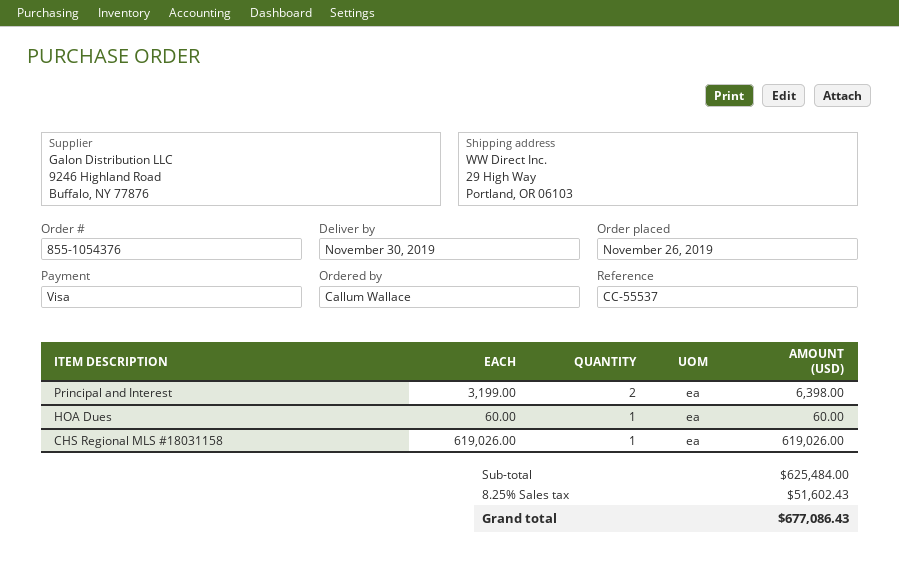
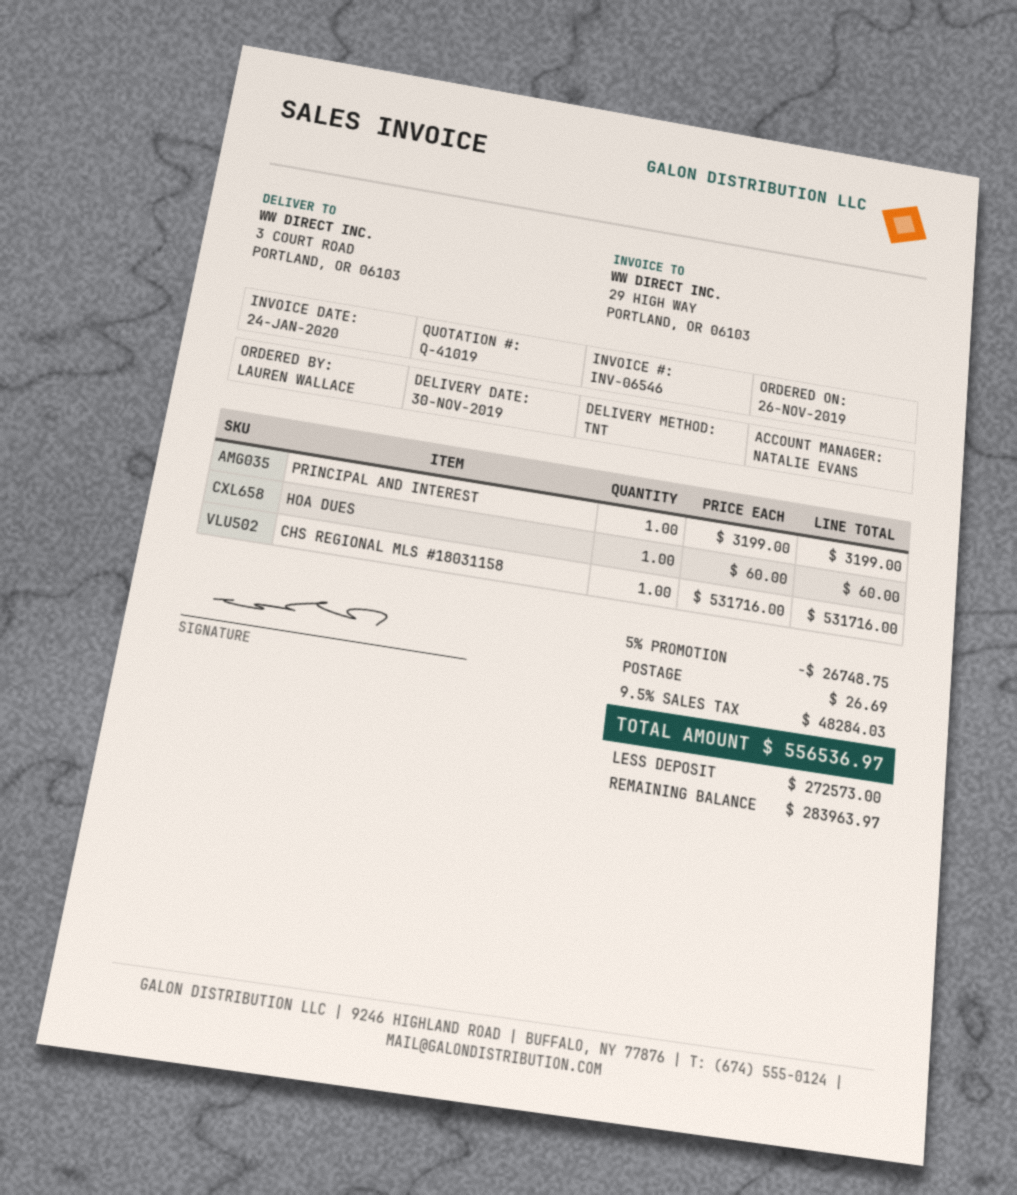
ordered by: Callum Wallace -> LAUREN WALLACE
ship to: 29 High Way, Portland, OR 06103 -> 3 COURT ROAD, PORTLAND, OR 06103
Principal and Interest: 2 x 3199.00 = 6398.00 -> 1 x 3199.00 = 3199.00
CHS Regional MLS #18031158: 1 x 619026.00 = 619026.00 -> 1 x 531716.00 = 531716.00
discount: none -> 5% = 26748.75
shipping: none -> 26.69
tax: 8.25% = 51602.43 -> 9.5% = 48284.03
total: 677086.43 -> 556536.97

